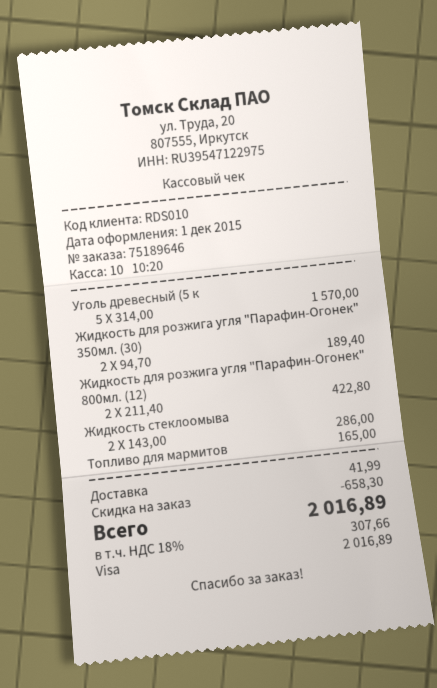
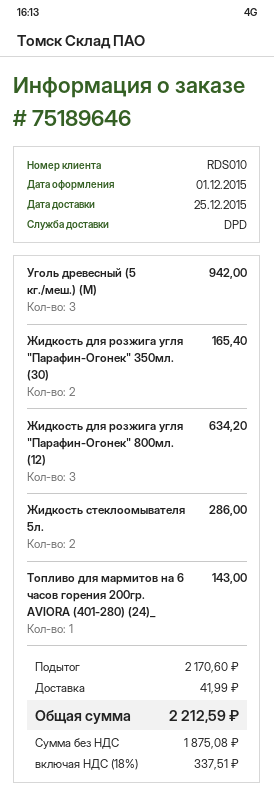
Уголь древесный (5 к: 5 for 1570.00 -> 3 for 942.00
Жидкость для розжига угля "Парафин-Огонек" 350мл. (30): 2 for 189.40 -> 2 for 165.40
Жидкость для розжига угля "Парафин-Огонек" 800мл. (12): 2 for 422.80 -> 3 for 634.20
Топливо для мармитов: 1 for 165.00 -> 1 for 143.00
discount: 658.30 -> none
tax: 18% = 307.66 -> 18% = 337.51
total: 2016.89 -> 2212.59

